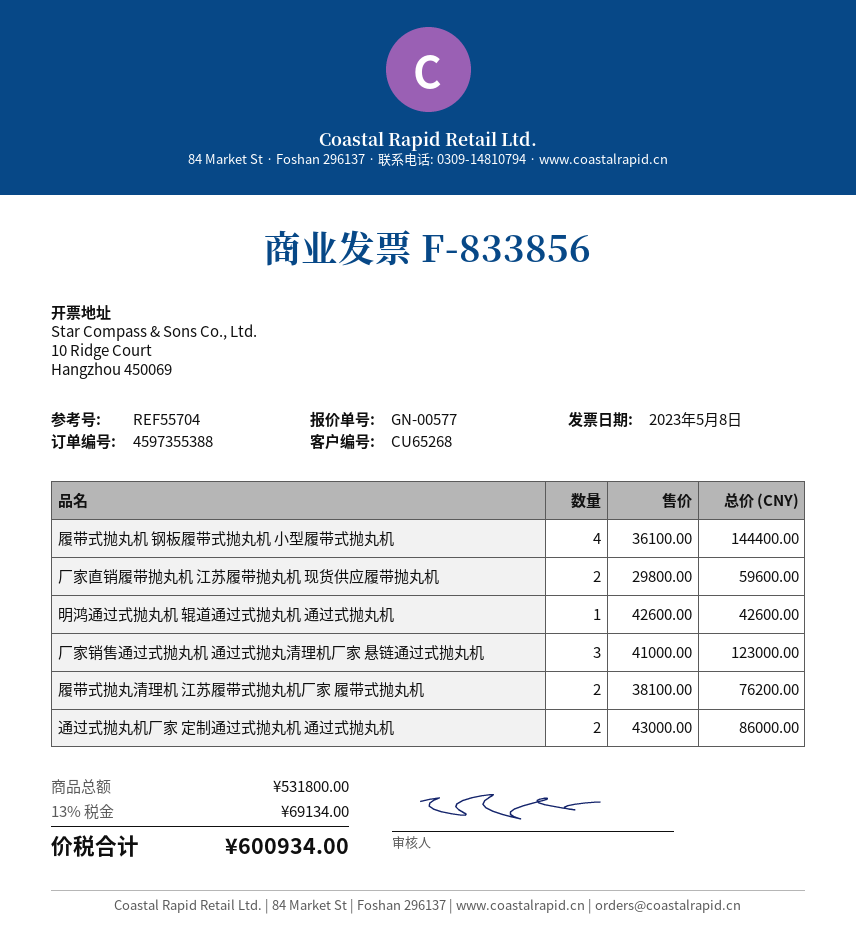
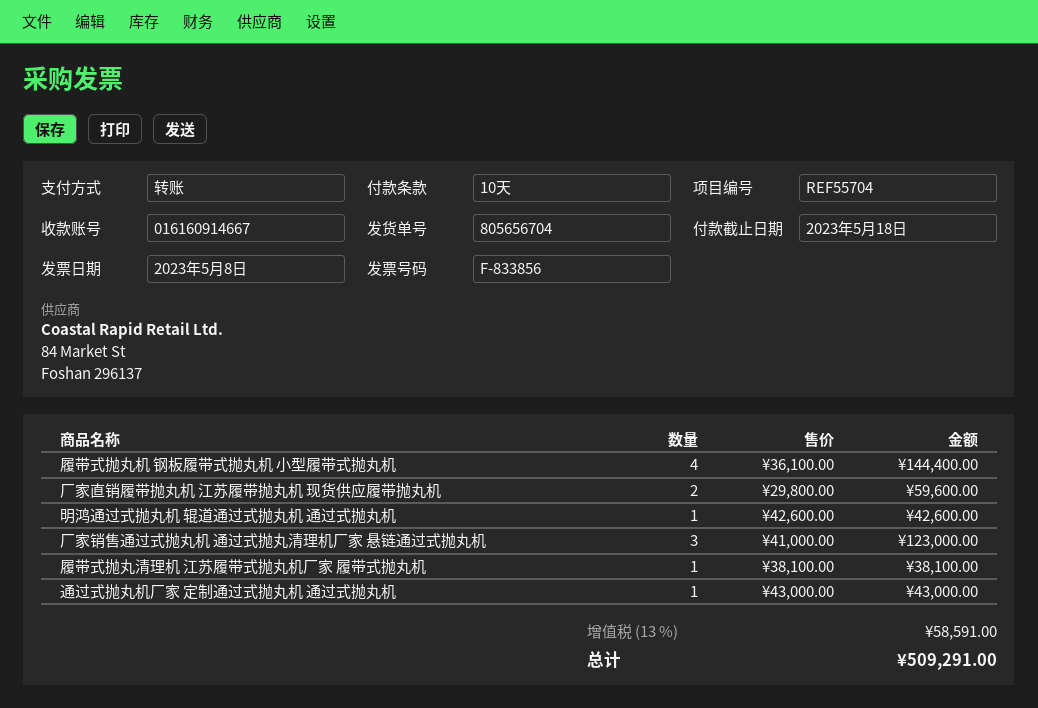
履带式抛丸清理机 江苏履带式抛丸机厂家 履带式抛丸机: 2 x 38100.00 = 76200.00 -> 1 x 38100.00 = 38100.00
通过式抛丸机厂家 定制通过式抛丸机 通过式抛丸机: 2 x 43000.00 = 86000.00 -> 1 x 43000.00 = 43000.00
tax: 13% = 69134.00 -> 13% = 58591.00
total: 600934.00 -> 509291.00

